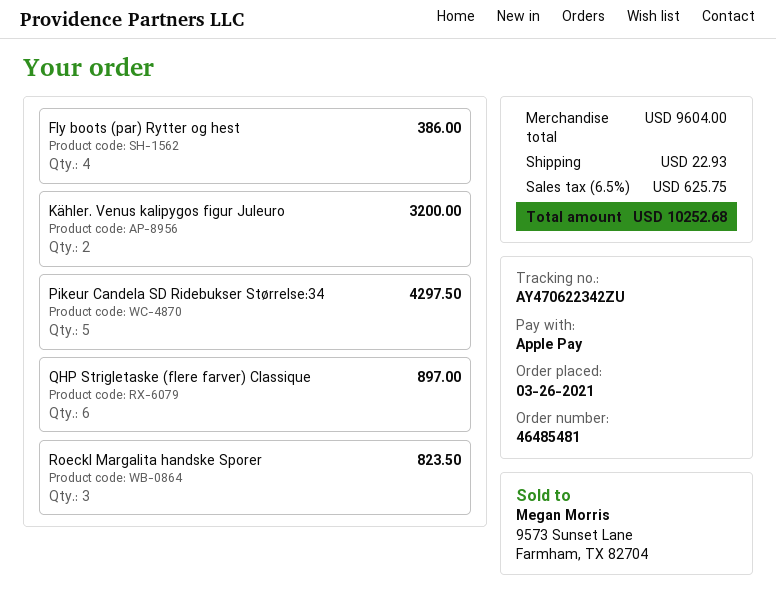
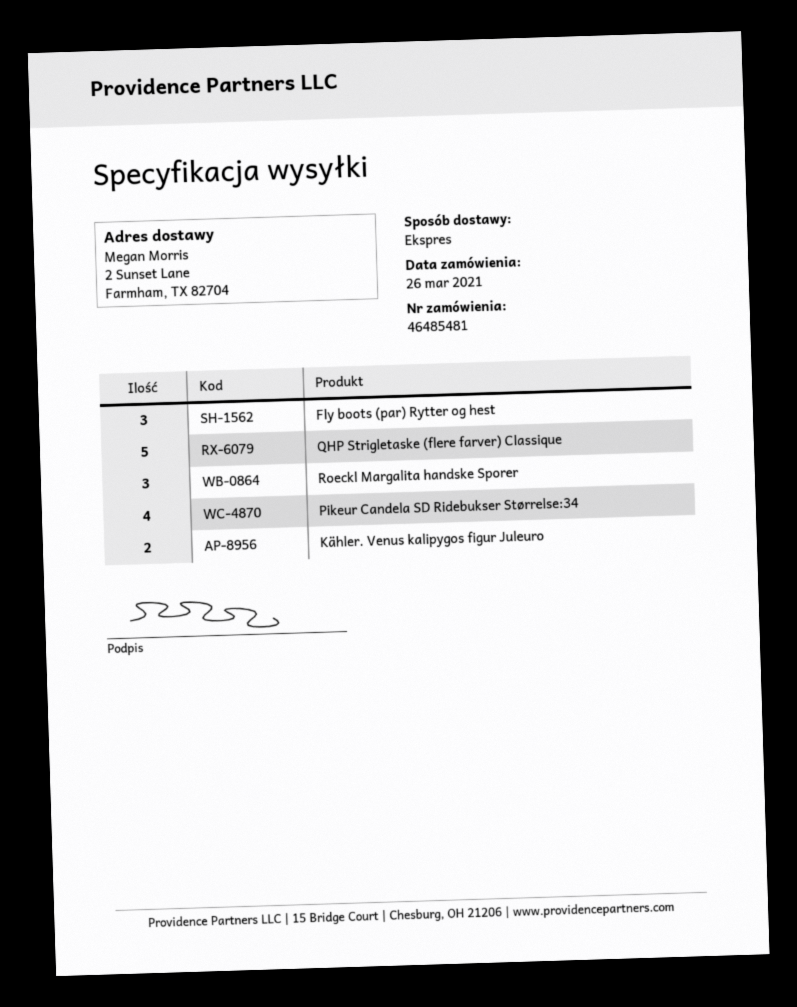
Fly boots (par) Rytter og hest: 4 -> 3
Pikeur Candela SD Ridebukser Størrelse:34: 5 -> 4
QHP Strigletaske (flere farver) Classique: 6 -> 5

